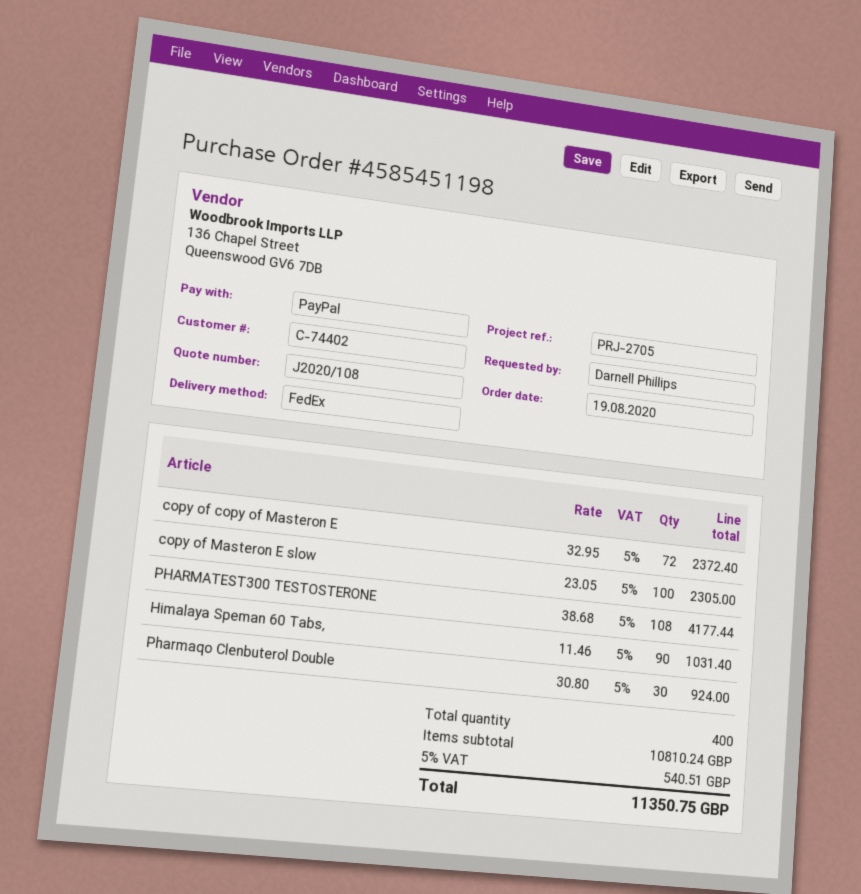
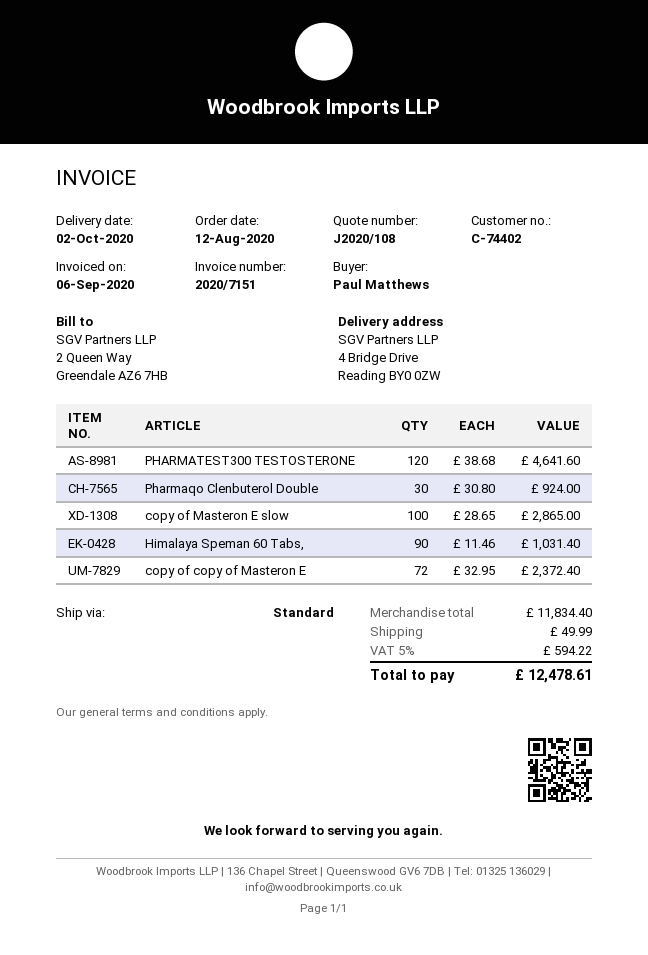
order date: 2020-08-19 -> 2020-08-12
ordered by: Darnell Phillips -> Paul Matthews
shipping method: FedEx -> standard
copy of Masteron E slow: 100 x 23.05 = 2305.00 -> 100 x 28.65 = 2865.00
PHARMATEST300 TESTOSTERONE: 108 x 38.68 = 4177.44 -> 120 x 38.68 = 4641.60
subtotal: 10810.24 -> 11834.40
shipping: none -> 49.99
tax: 5% = 540.51 -> 5% = 594.22
total: 11350.75 -> 12478.61

